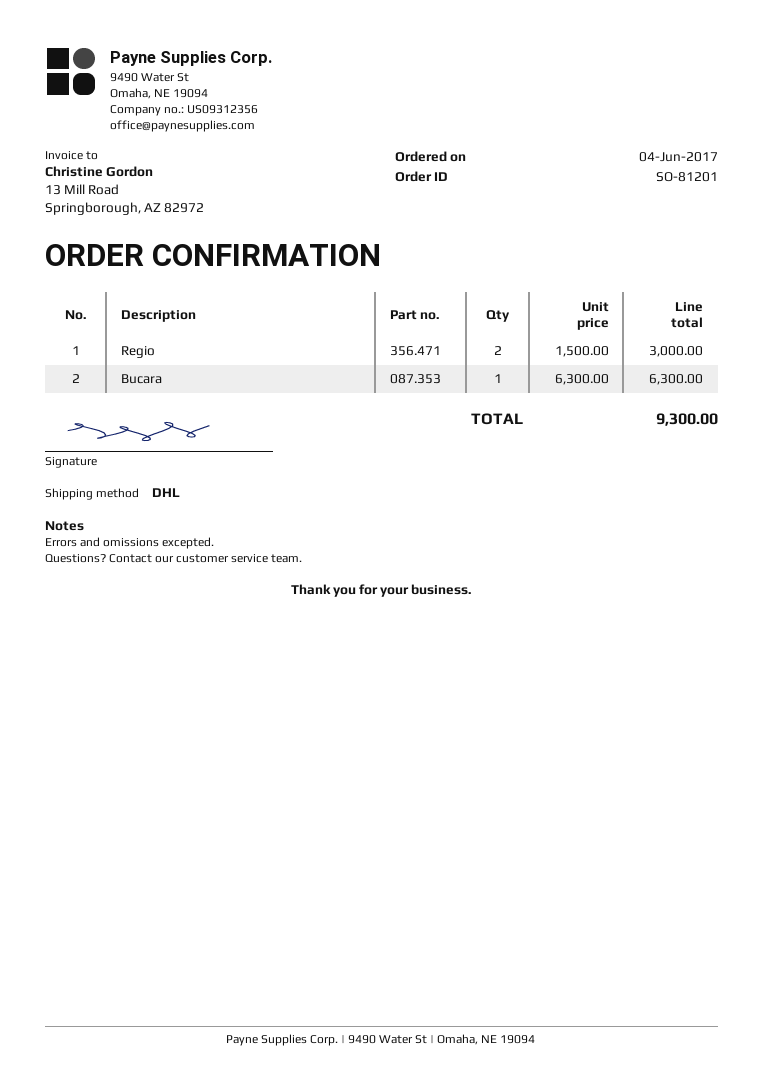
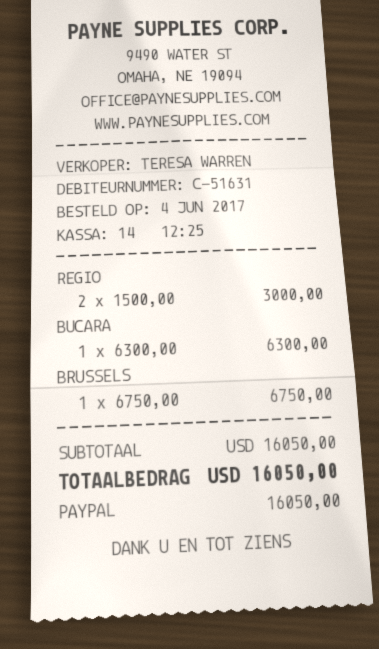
BRUSSELS: none -> 1 x 6750.00 = 6750.00
total: 9300.00 -> 16050.00

